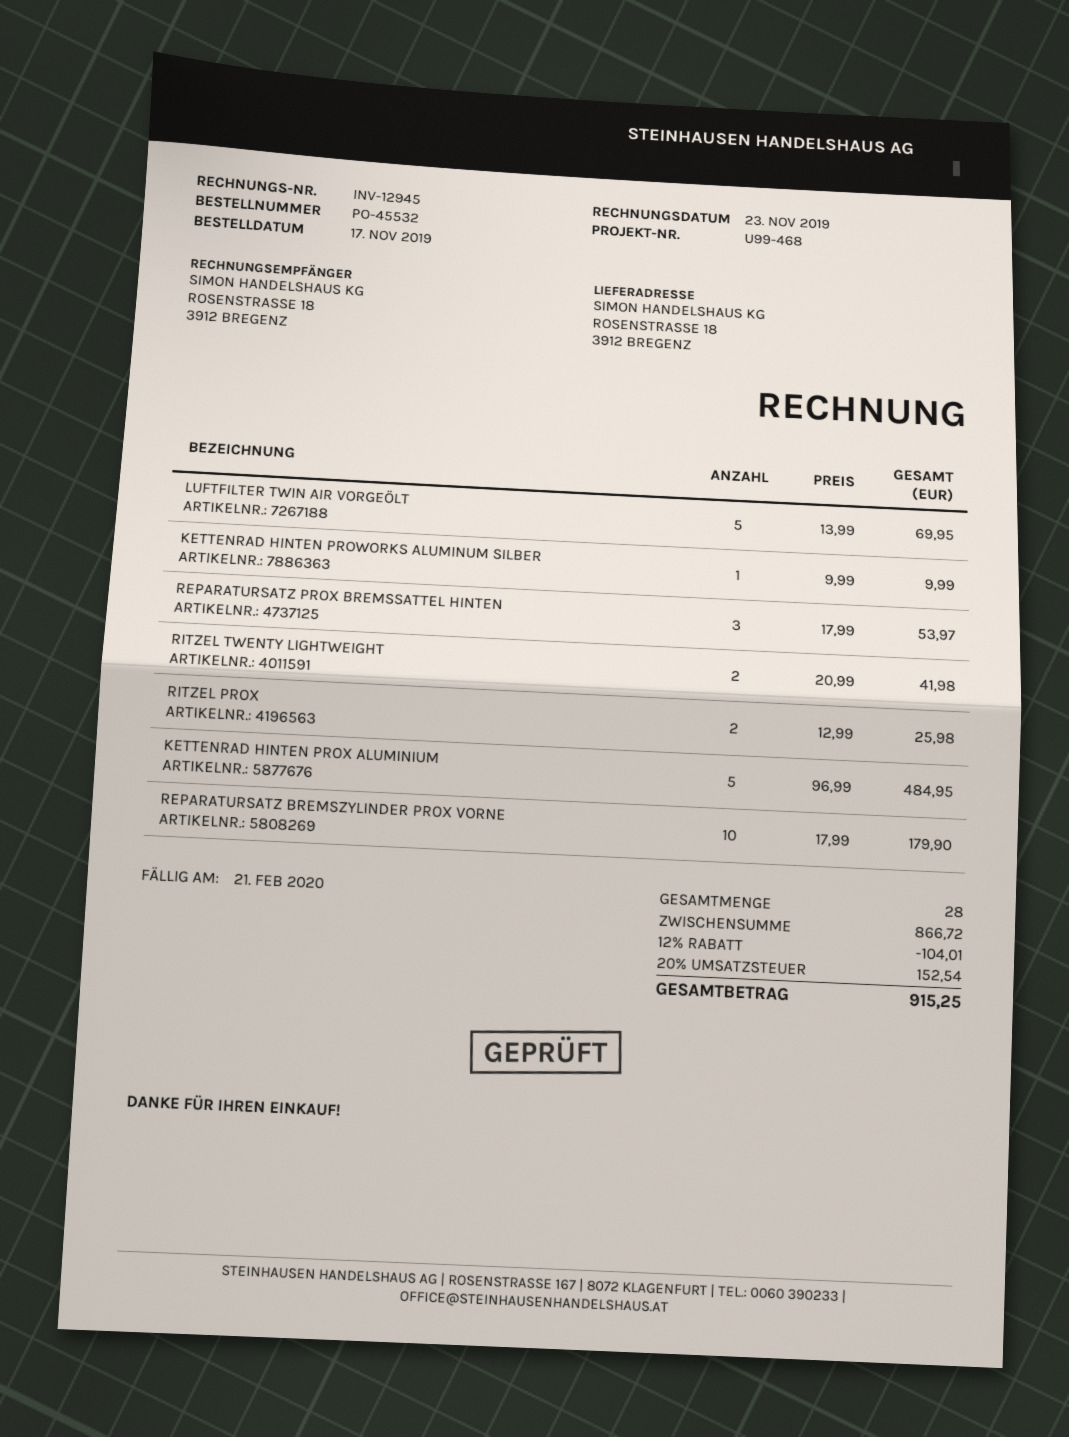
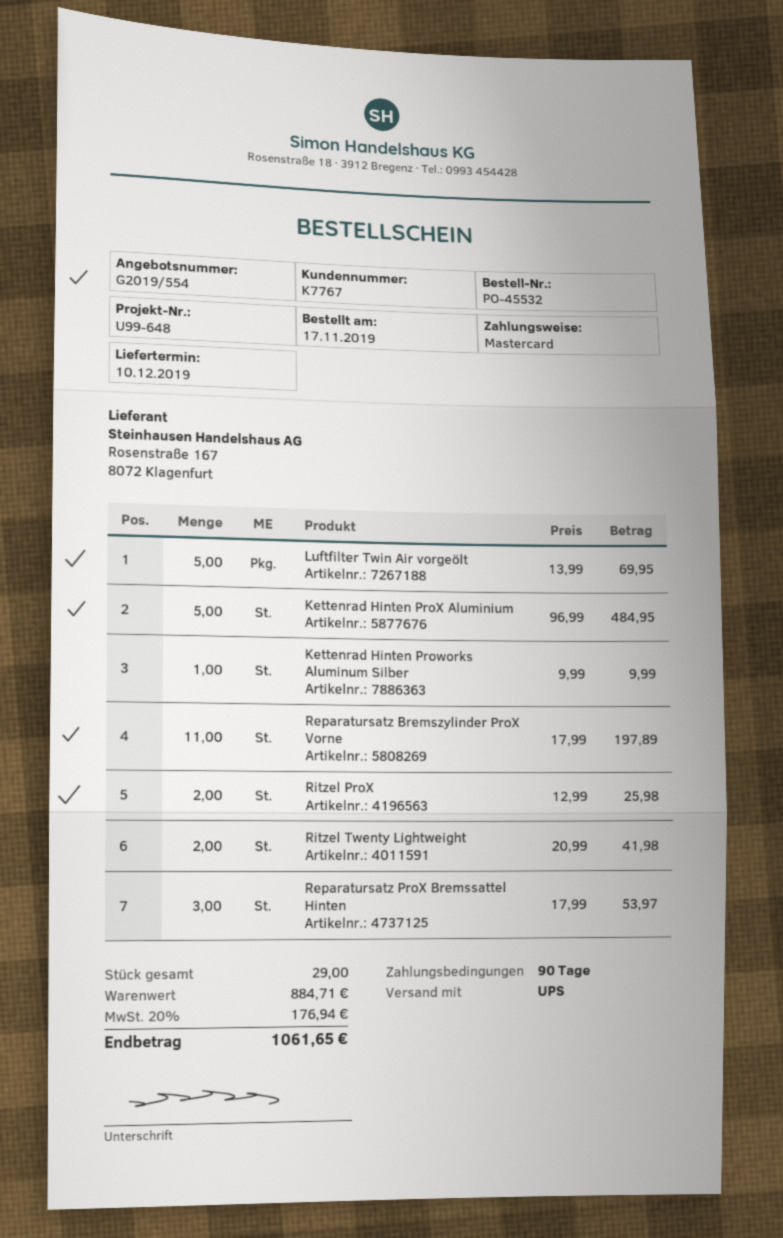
reference: U99-468 -> U99-648
REPARATURSATZ BREMSZYLINDER PROX VORNE: 10 x 17.99 = 179.90 -> 11 x 17.99 = 197.89
total quantity: 28 -> 29
subtotal: 866.72 -> 884.71
discount: 12% = 104.01 -> none
tax: 20% = 152.54 -> 20% = 176.94
total: 915.25 -> 1061.65

